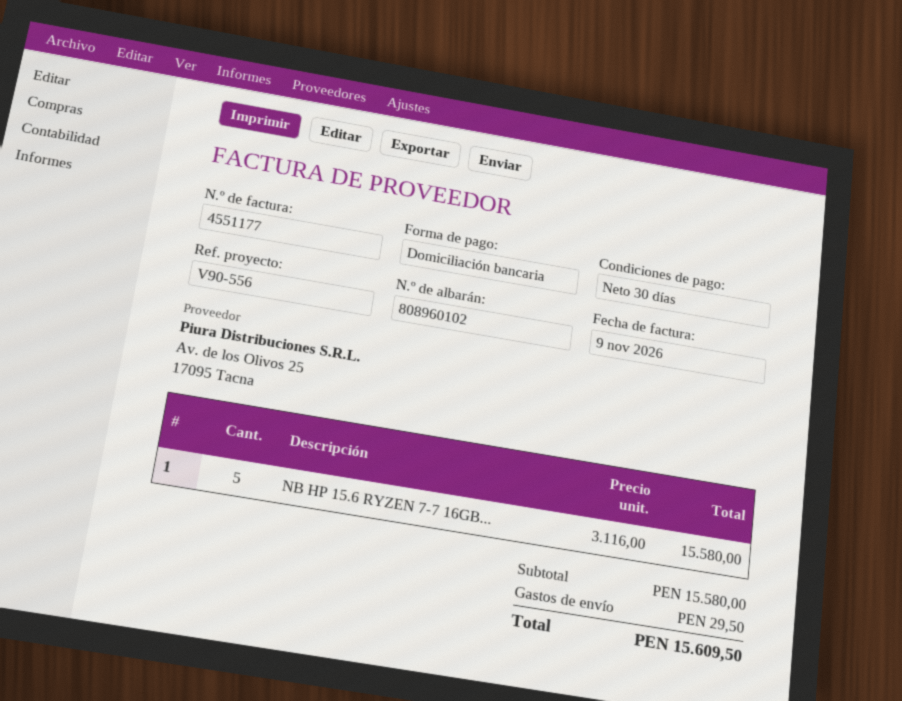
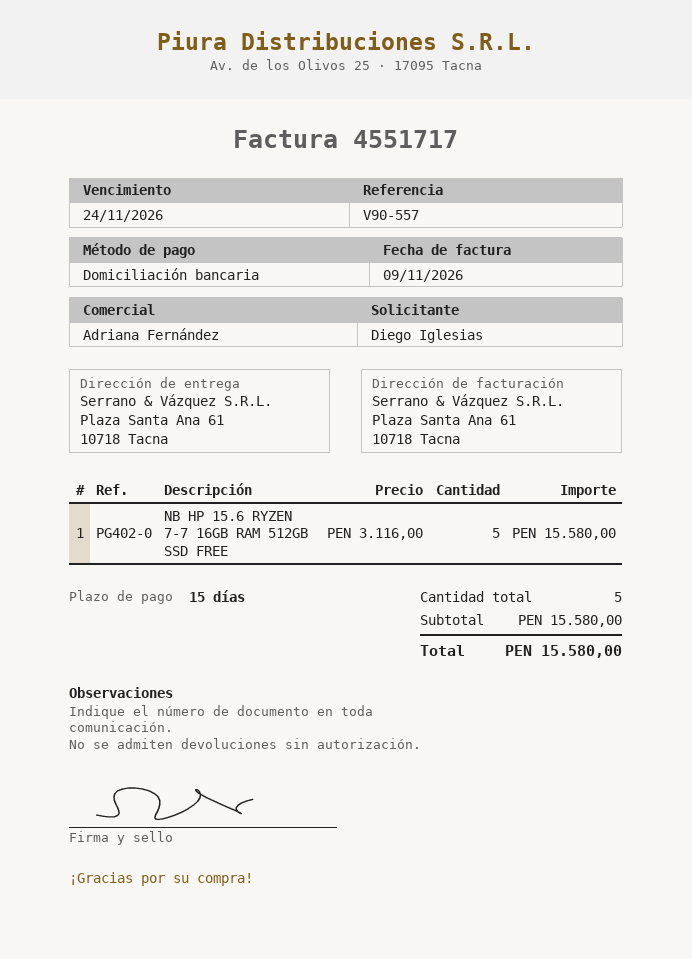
invoice number: 4551177 -> 4551717
payment terms: 30 days -> 15 days
reference: V90-556 -> V90-557
shipping: 29.50 -> none
total: 15609.50 -> 15580.00

